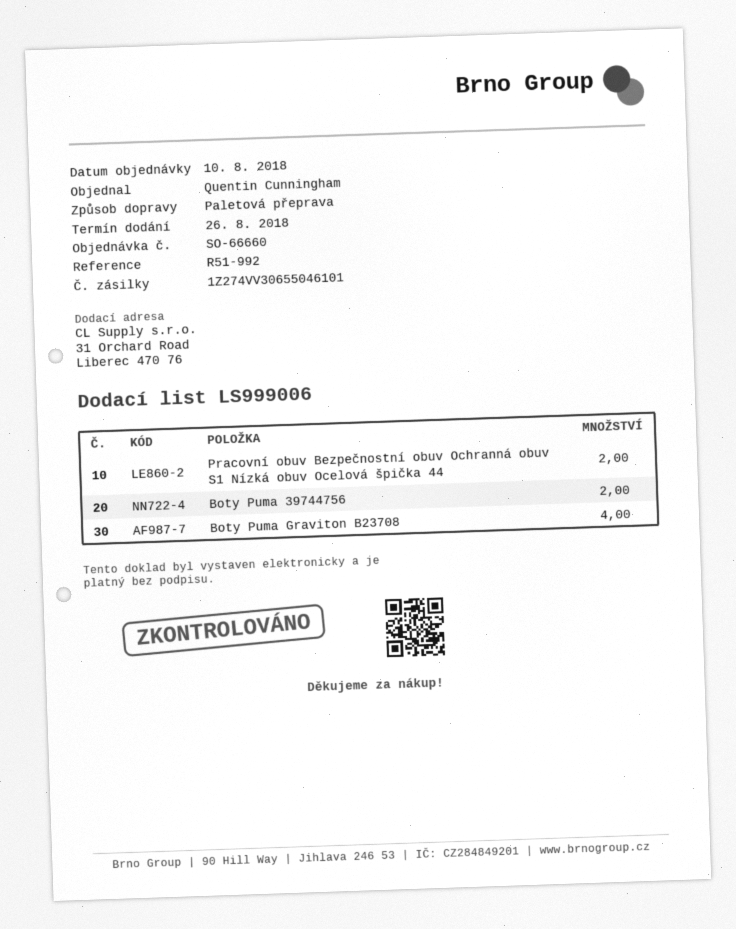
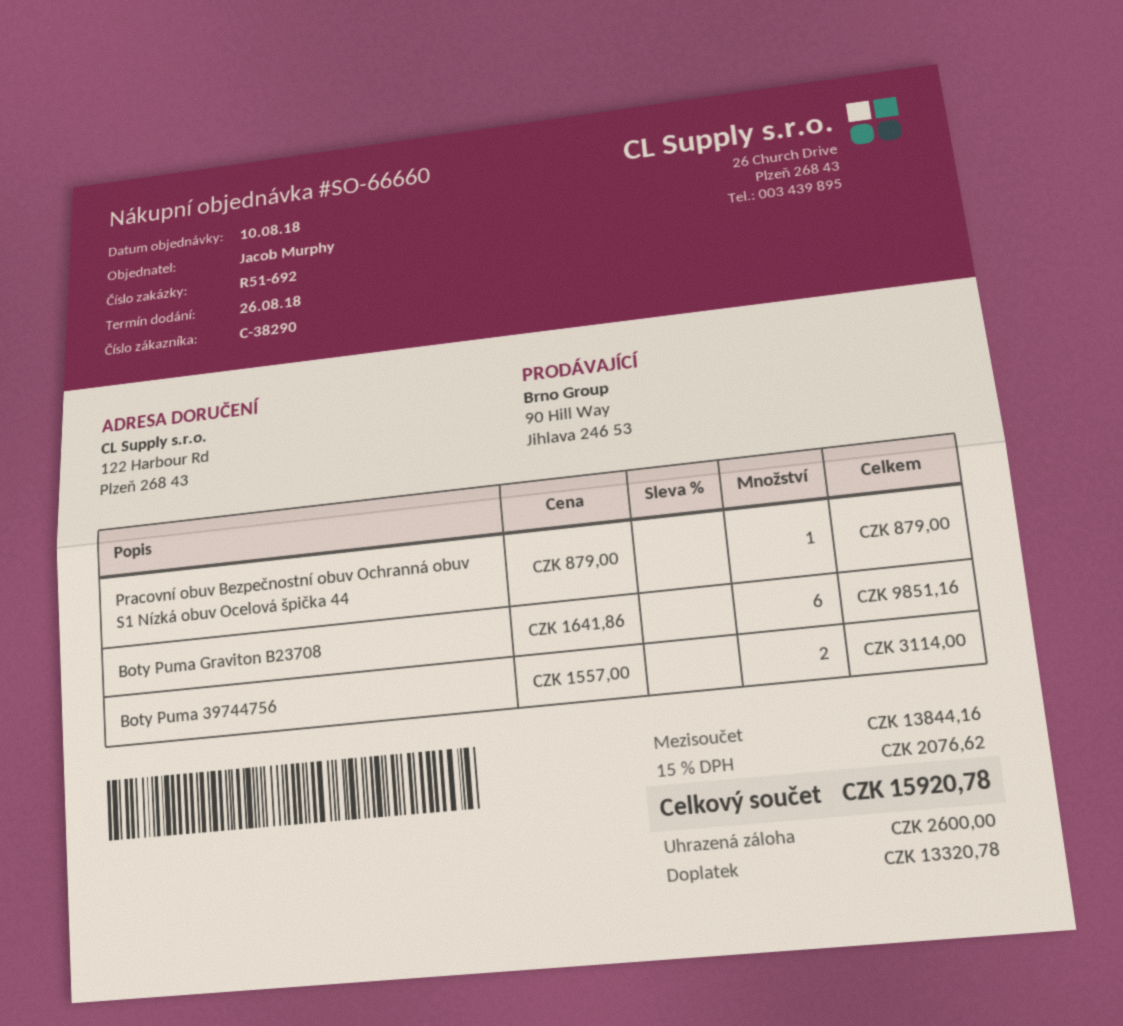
reference: R51-992 -> R51-692
ordered by: Quentin Cunningham -> Jacob Murphy
ship to: 31 Orchard Road, Liberec 470 76 -> 122 Harbour Rd, Plzeň 268 43
Pracovní obuv Bezpečnostní obuv Ochranná obuv S1 Nízká obuv Ocelová špička 44: 2 -> 1
Boty Puma Graviton B23708: 4 -> 6

